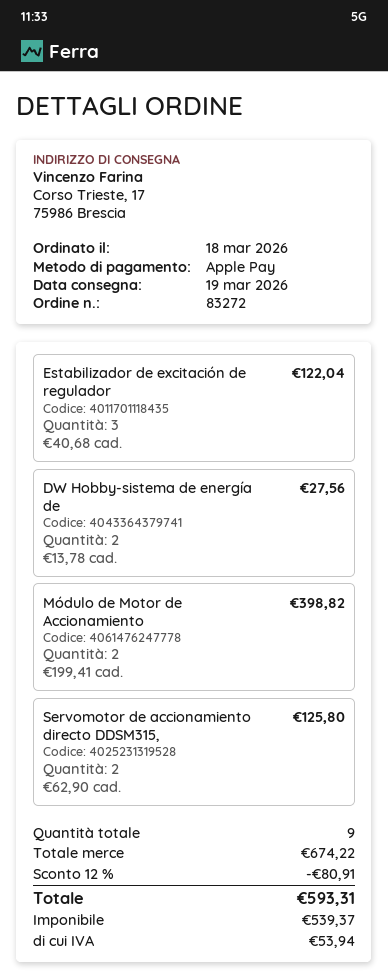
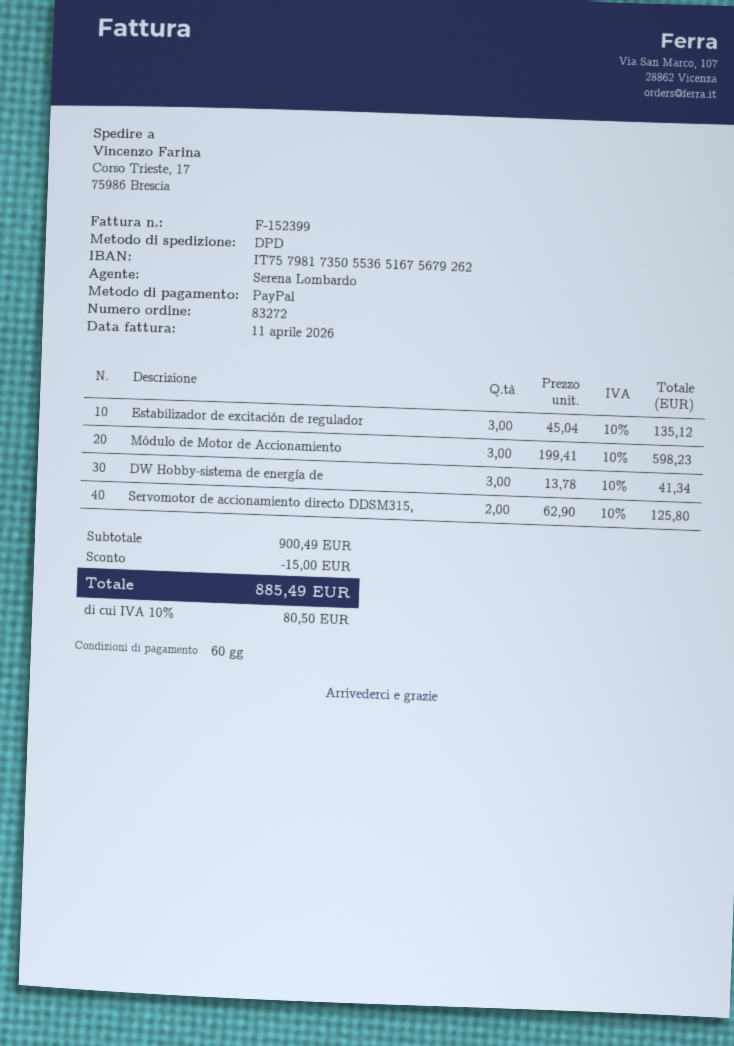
payment method: Apple Pay -> PayPal
Estabilizador de excitación de regulador: 3 x 40.68 = 122.04 -> 3 x 45.04 = 135.12
DW Hobby-sistema de energía de: 2 x 13.78 = 27.56 -> 3 x 13.78 = 41.34
Módulo de Motor de Accionamiento: 2 x 199.41 = 398.82 -> 3 x 199.41 = 598.23
subtotal: 674.22 -> 900.49
discount: 80.91 -> 15.00
tax: 53.94 -> 80.50
total: 593.31 -> 885.49

